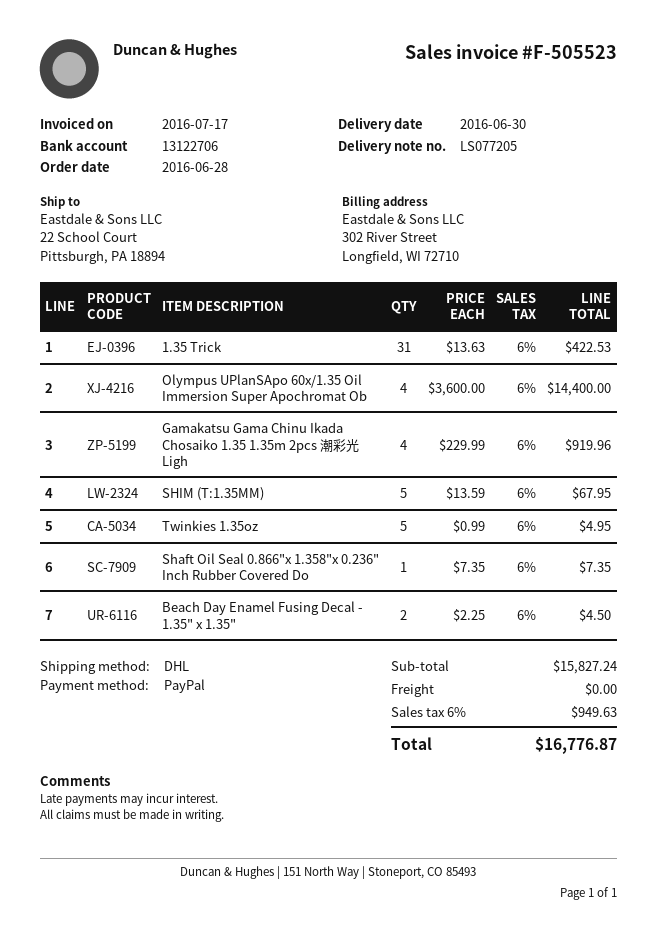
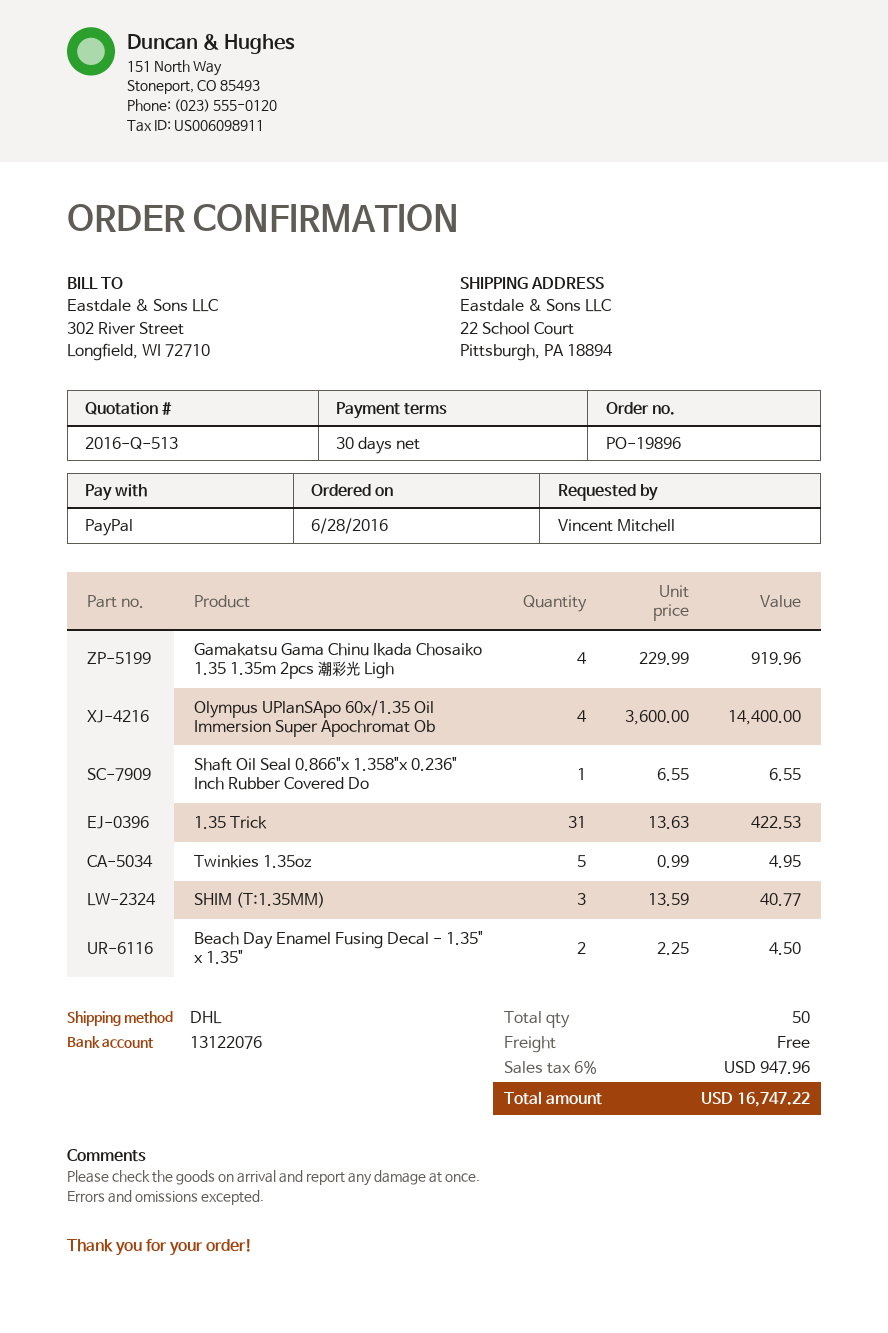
bank account: 13122706 -> 13122076
SHIM (T:1.35MM): 5 x 13.59 = 67.95 -> 3 x 13.59 = 40.77
Shaft Oil Seal 0.866"x 1.358"x 0.236" Inch Rubber Covered Do: 1 x 7.35 = 7.35 -> 1 x 6.55 = 6.55
tax: 6% = 949.63 -> 6% = 947.96
total: 16776.87 -> 16747.22

